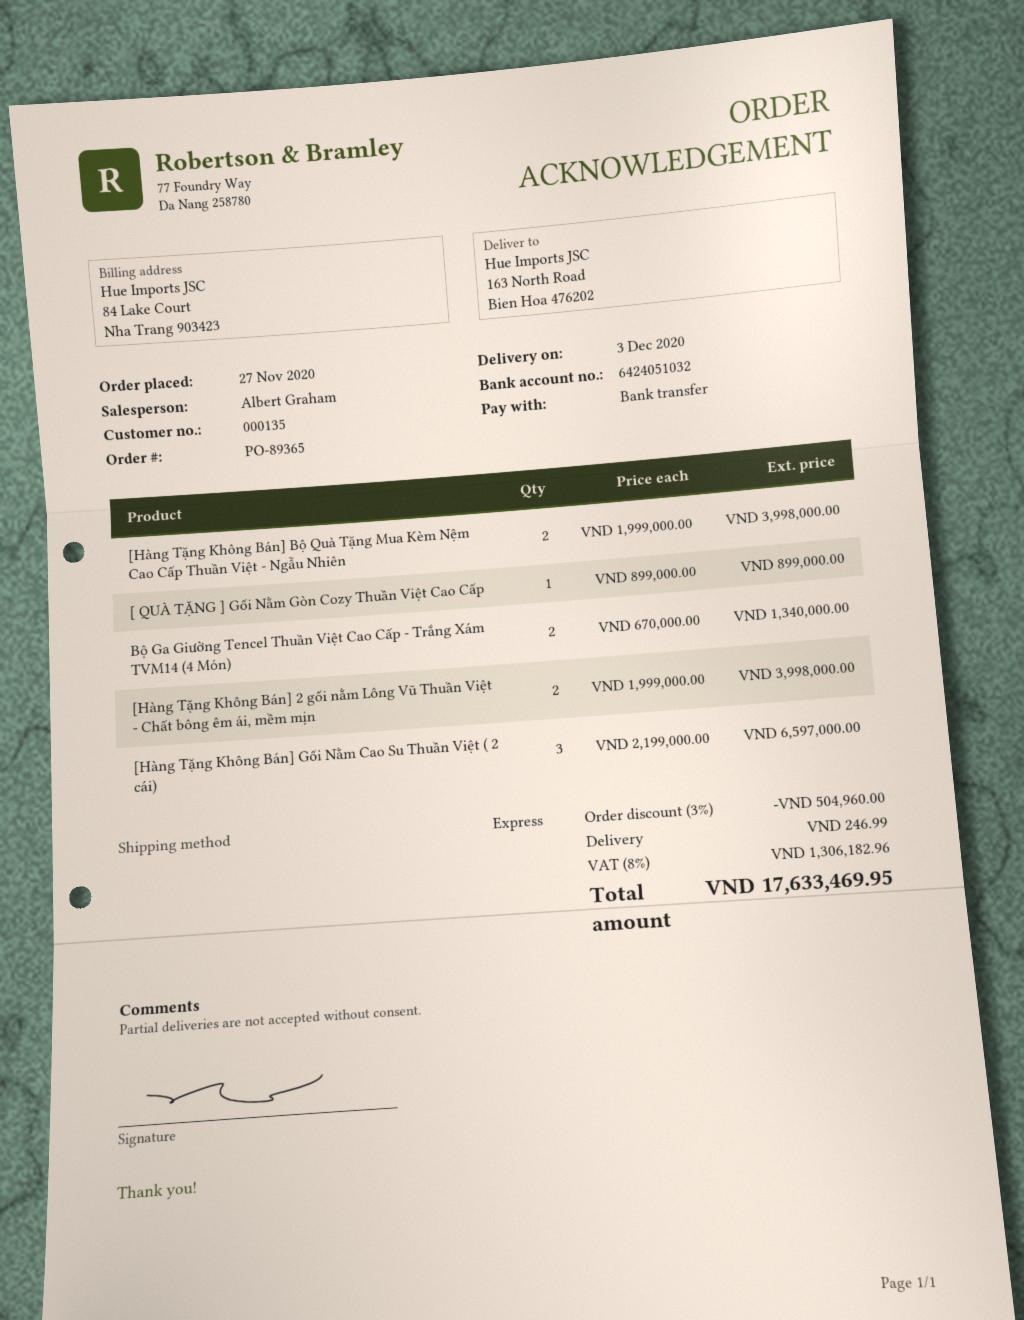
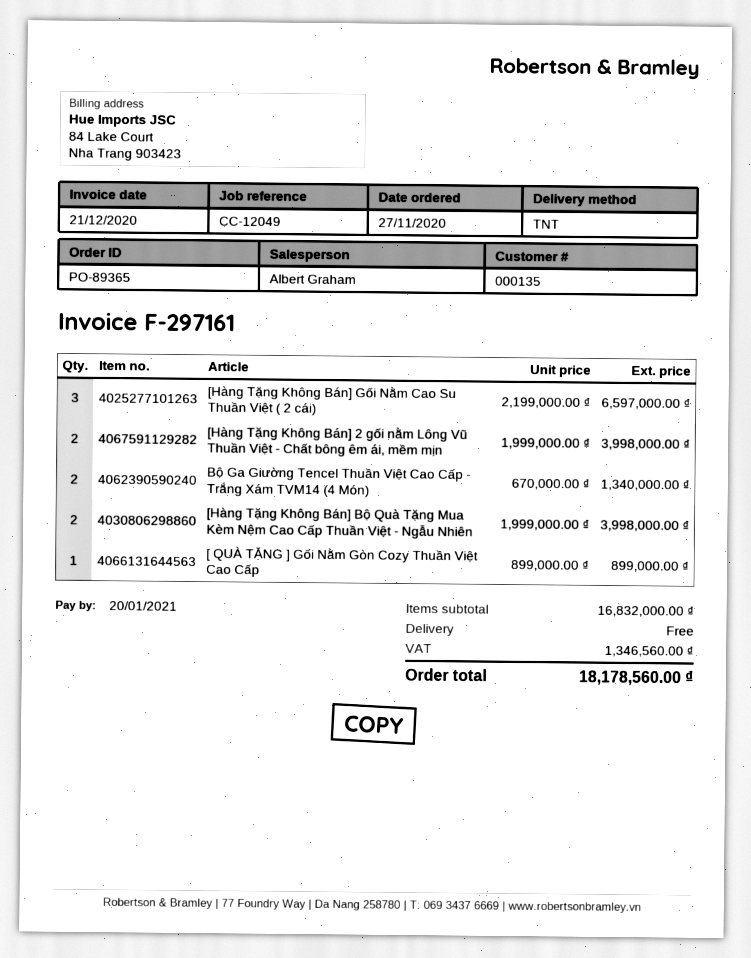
shipping method: express -> TNT
discount: 3% = 504960.00 -> none
shipping: 246.99 -> 0.00
tax: 1306182.96 -> 1346560.00
total: 17633469.95 -> 18178560.00

